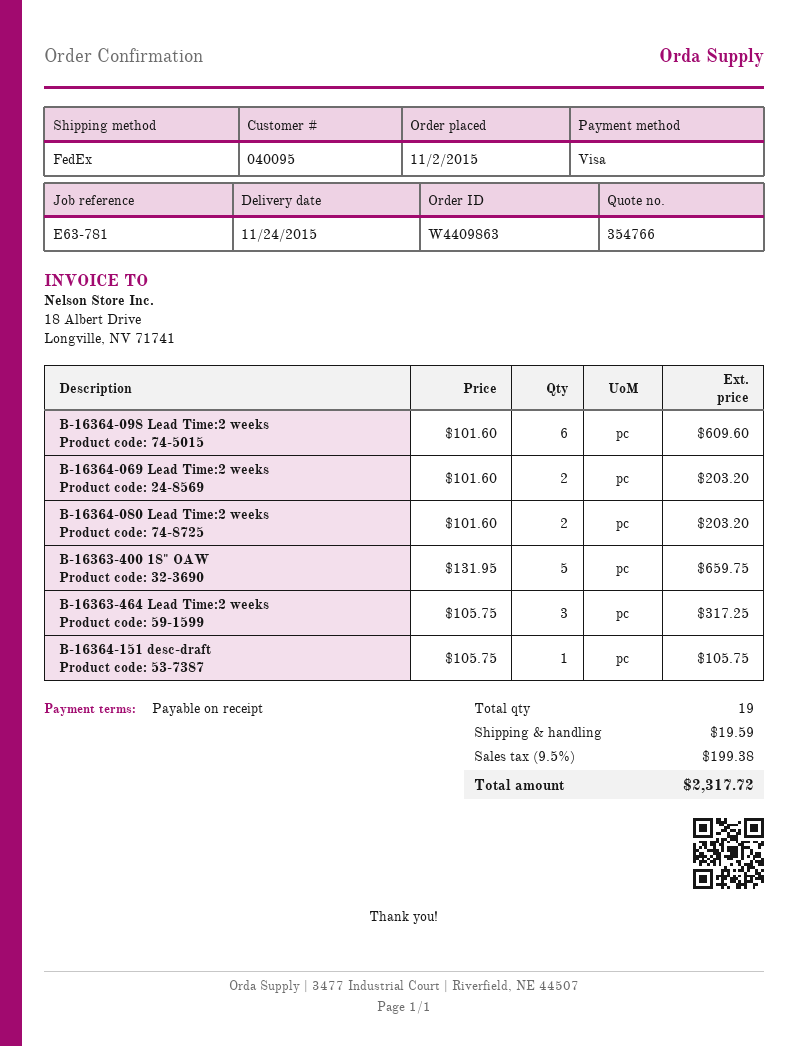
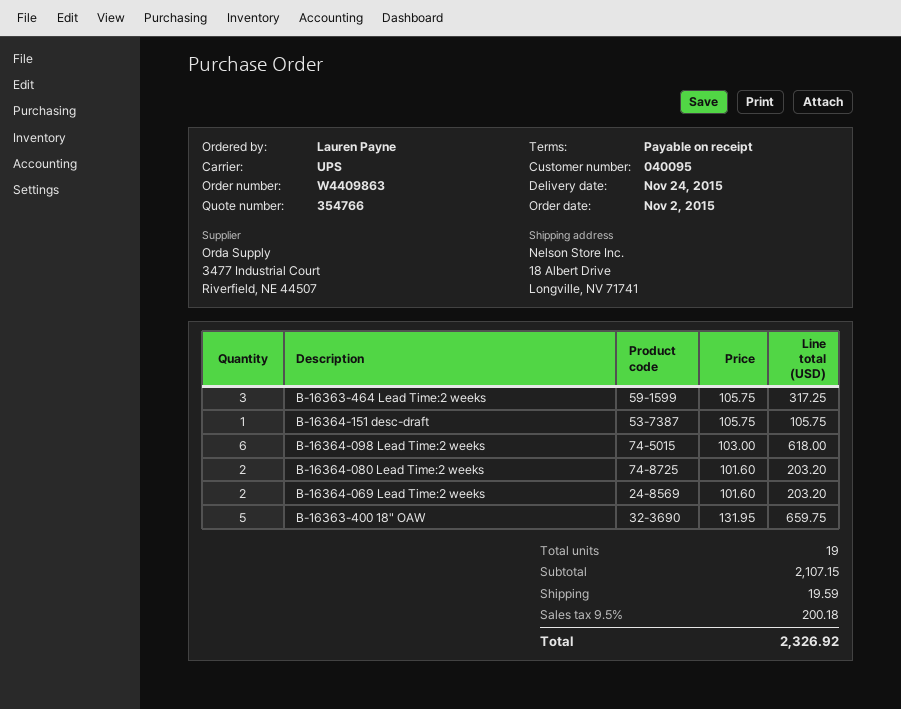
shipping method: FedEx -> UPS
B-16364-098 Lead Time:2 weeks: 6 x 101.60 = 609.60 -> 6 x 103.00 = 618.00
tax: 9.5% = 199.38 -> 9.5% = 200.18
total: 2317.72 -> 2326.92

